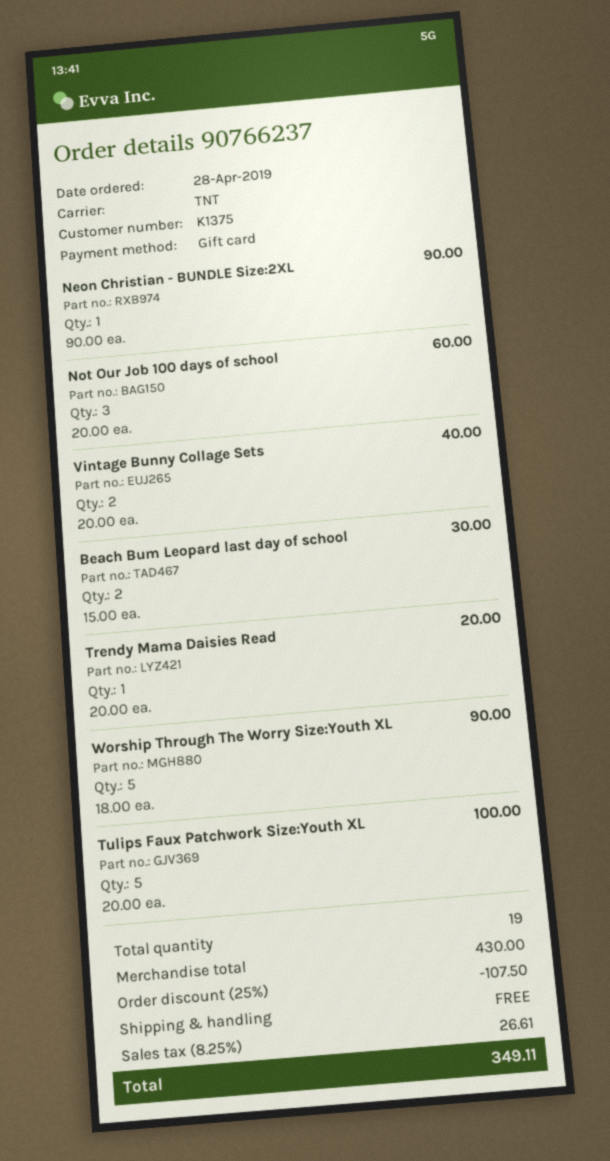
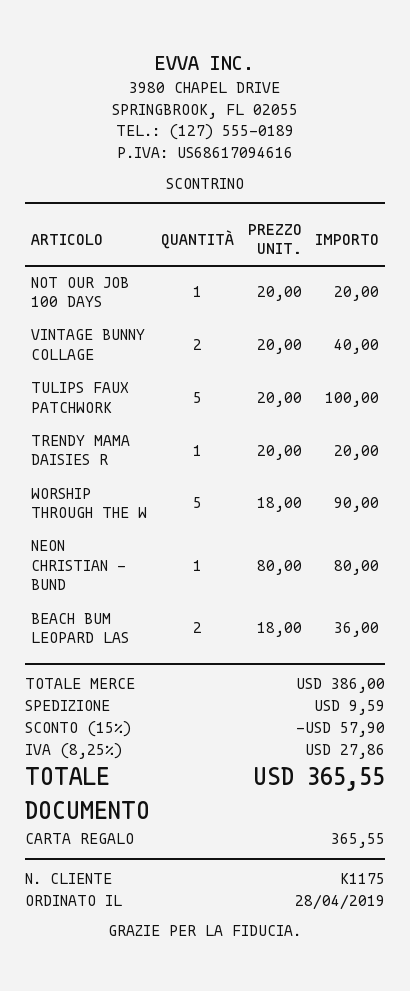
customer number: K1375 -> K1175
Neon Christian - BUNDLE Size:2XL: 1 x 90.00 = 90.00 -> 1 x 80.00 = 80.00
Not Our Job 100 days of school: 3 x 20.00 = 60.00 -> 1 x 20.00 = 20.00
Beach Bum Leopard last day of school: 2 x 15.00 = 30.00 -> 2 x 18.00 = 36.00
subtotal: 430.00 -> 386.00
discount: 25% = 107.50 -> 15% = 57.90
shipping: 0.00 -> 9.59
tax: 8.25% = 26.61 -> 8.25% = 27.86
total: 349.11 -> 365.55

